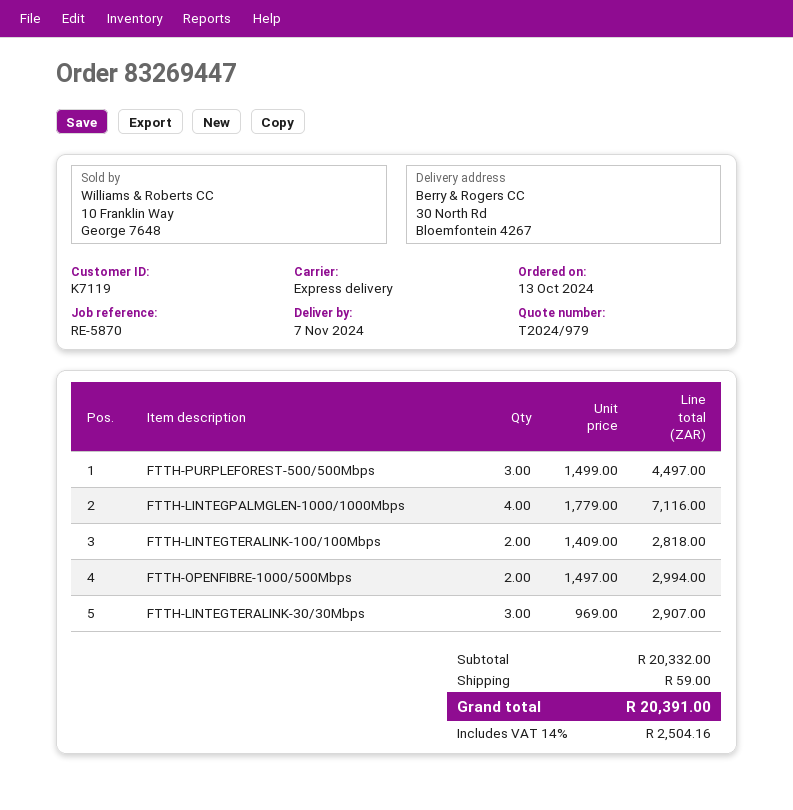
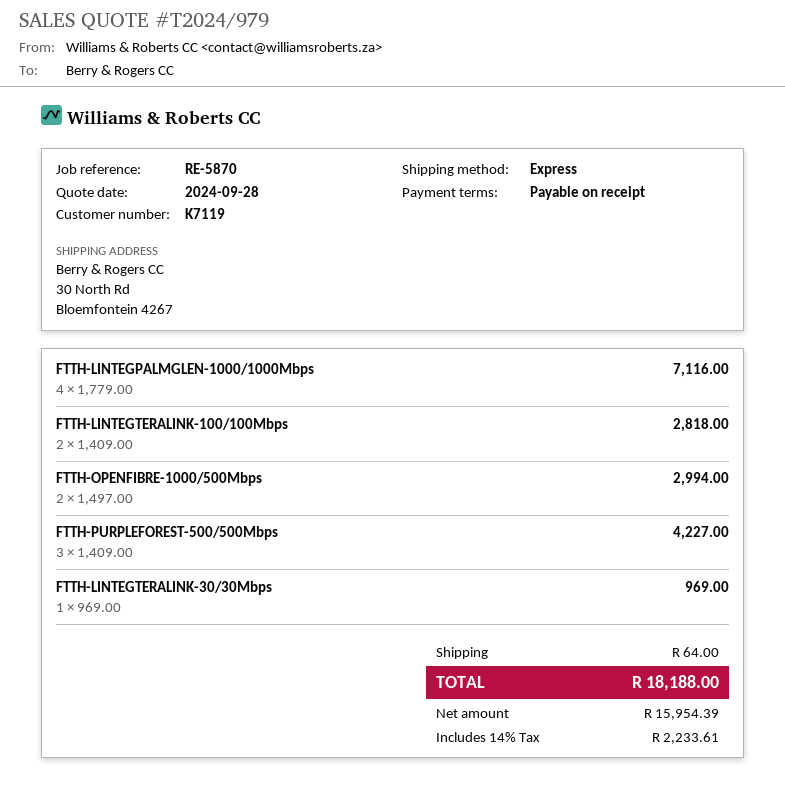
FTTH-PURPLEFOREST-500/500Mbps: 3 x 1499.00 = 4497.00 -> 3 x 1409.00 = 4227.00
FTTH-LINTEGTERALINK-30/30Mbps: 3 x 969.00 = 2907.00 -> 1 x 969.00 = 969.00
shipping: 59.00 -> 64.00
tax: 14% = 2504.16 -> 14% = 2233.61
total: 20391.00 -> 18188.00

